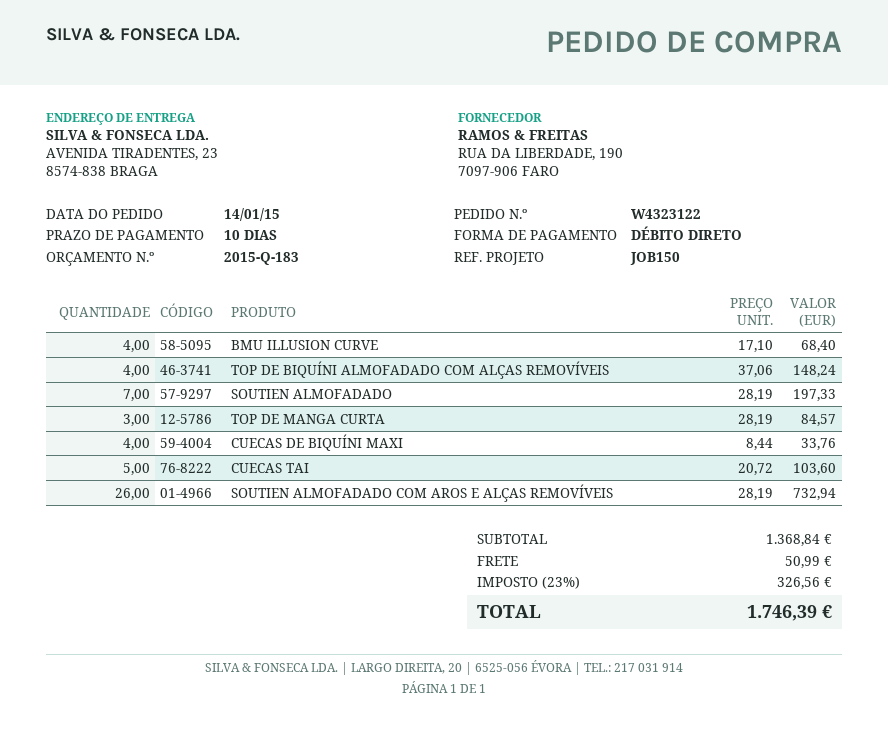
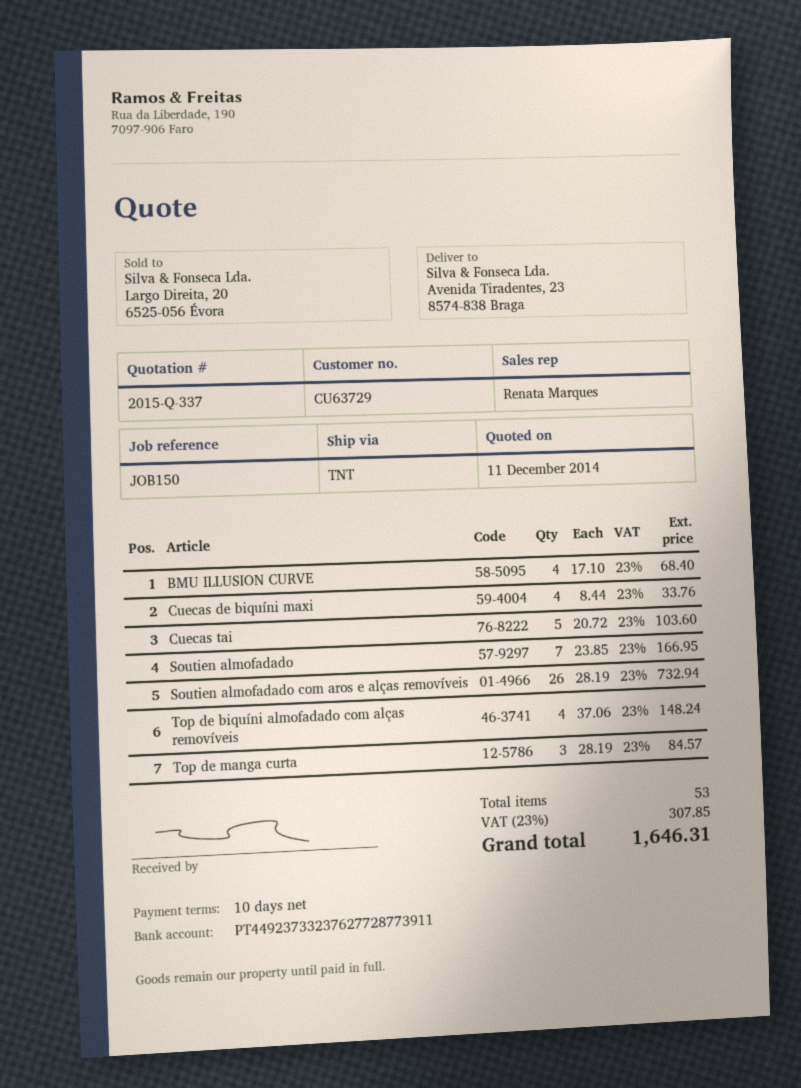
quote number: 2015-Q-183 -> 2015-Q-337
SOUTIEN ALMOFADADO: 7 x 28.19 = 197.33 -> 7 x 23.85 = 166.95
shipping: 50.99 -> none
tax: 23% = 326.56 -> 23% = 307.85
total: 1746.39 -> 1646.31

